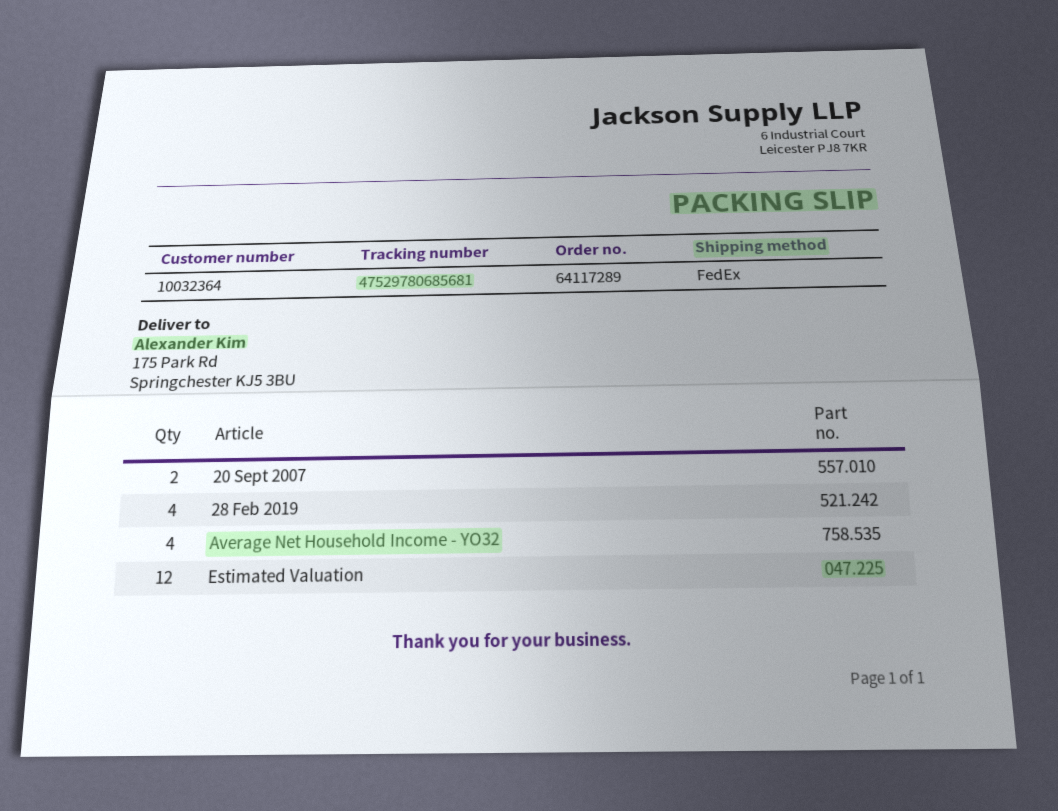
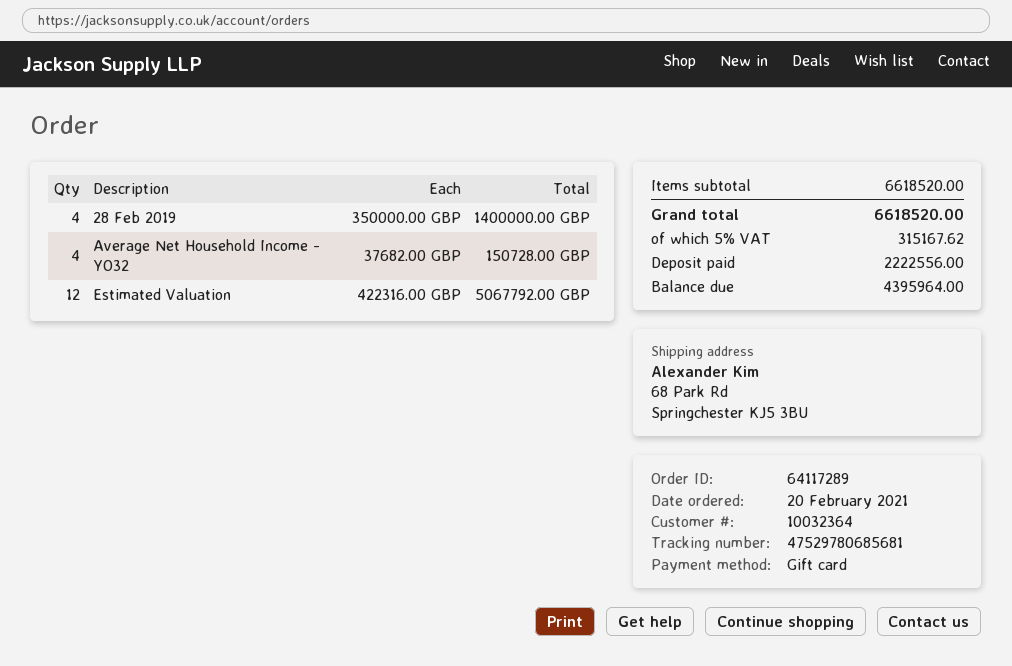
ship to: 175 Park Rd, Springchester KJ5 3BU -> 68 Park Rd, Springchester KJ5 3BU
20 Sept 2007: 2 -> none

